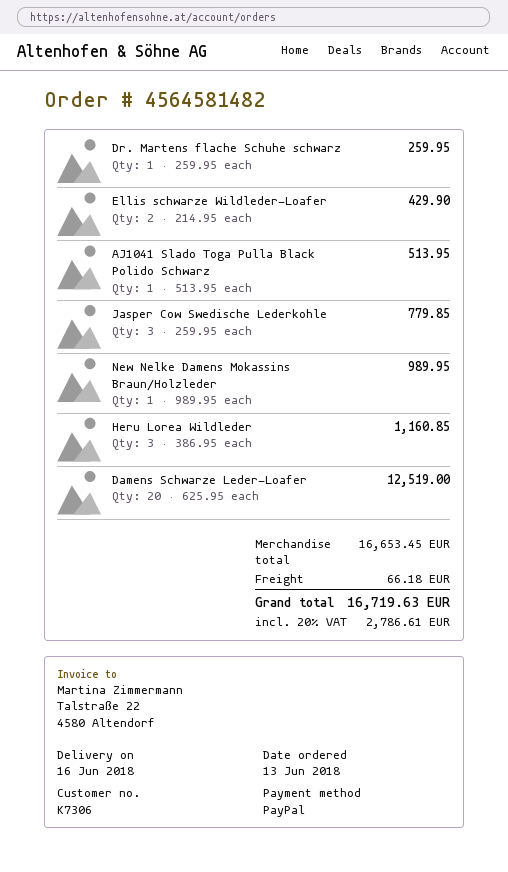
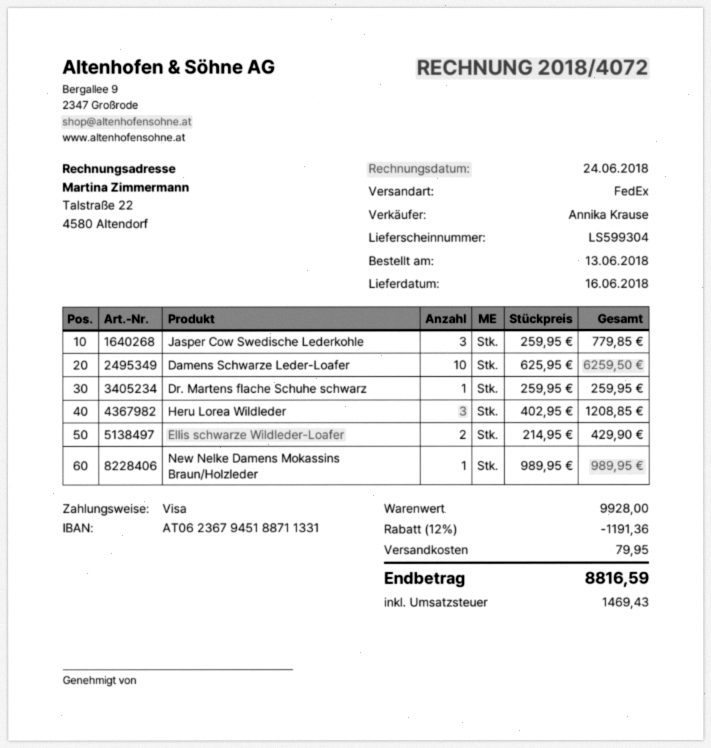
payment method: PayPal -> Visa
AJ1041 Slado Toga Pulla Black Polido Schwarz: 1 x 513.95 = 513.95 -> none
Heru Lorea Wildleder: 3 x 386.95 = 1160.85 -> 3 x 402.95 = 1208.85
Damens Schwarze Leder-Loafer: 20 x 625.95 = 12519.00 -> 10 x 625.95 = 6259.50
subtotal: 16653.45 -> 9928.00
discount: none -> 12% = 1191.36
shipping: 66.18 -> 79.95
tax: 2786.61 -> 1469.43
total: 16719.63 -> 8816.59

